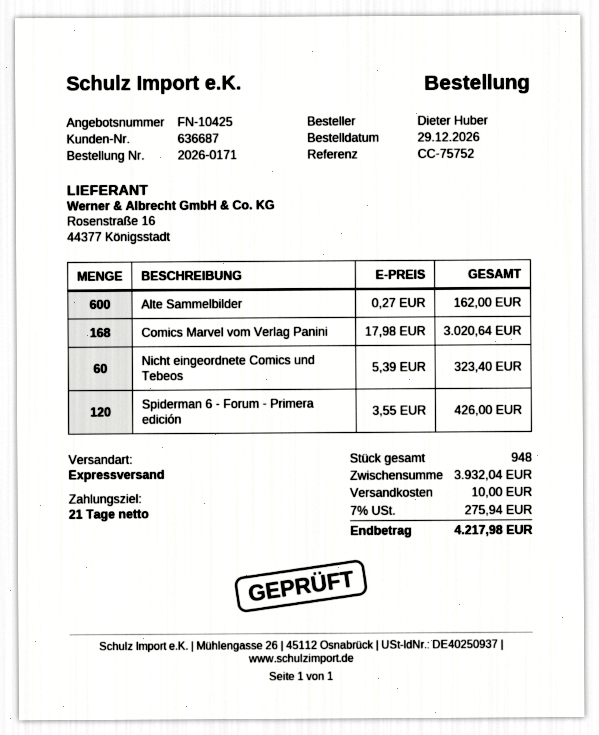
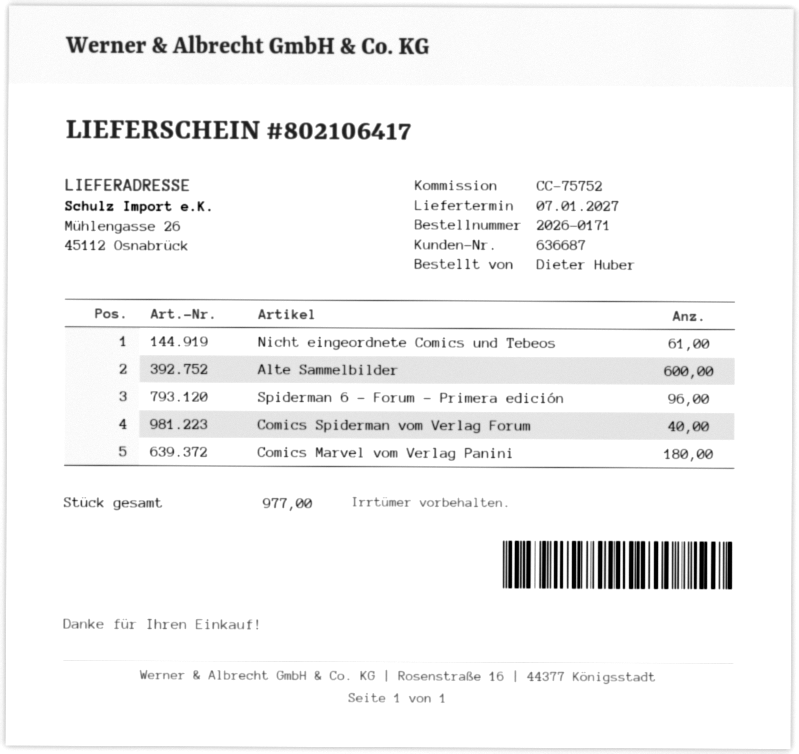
Comics Marvel vom Verlag Panini: 168 -> 180
Nicht eingeordnete Comics und Tebeos: 60 -> 61
Spiderman 6 - Forum - Primera edición: 120 -> 96
Comics Spiderman vom Verlag Forum: none -> 40
total quantity: 948 -> 977

